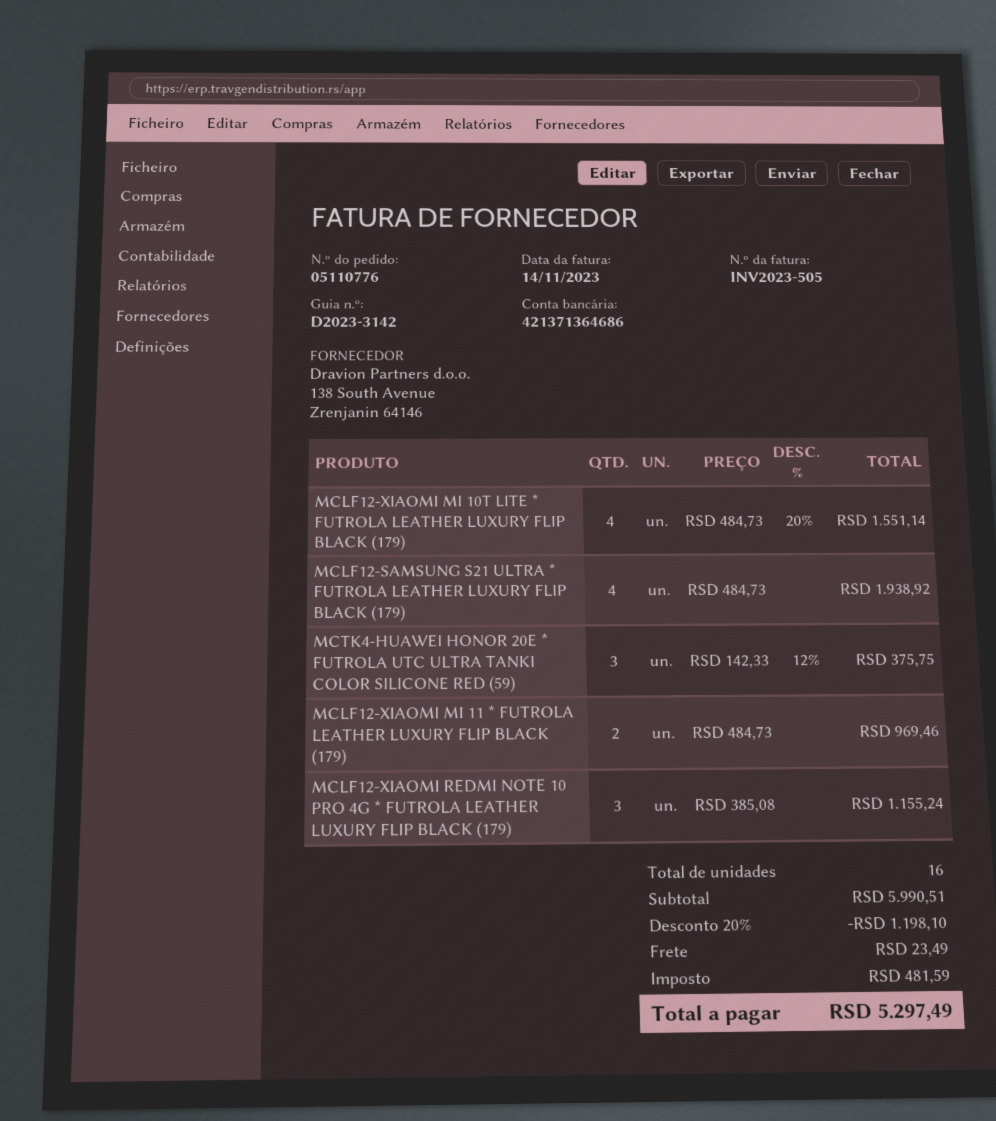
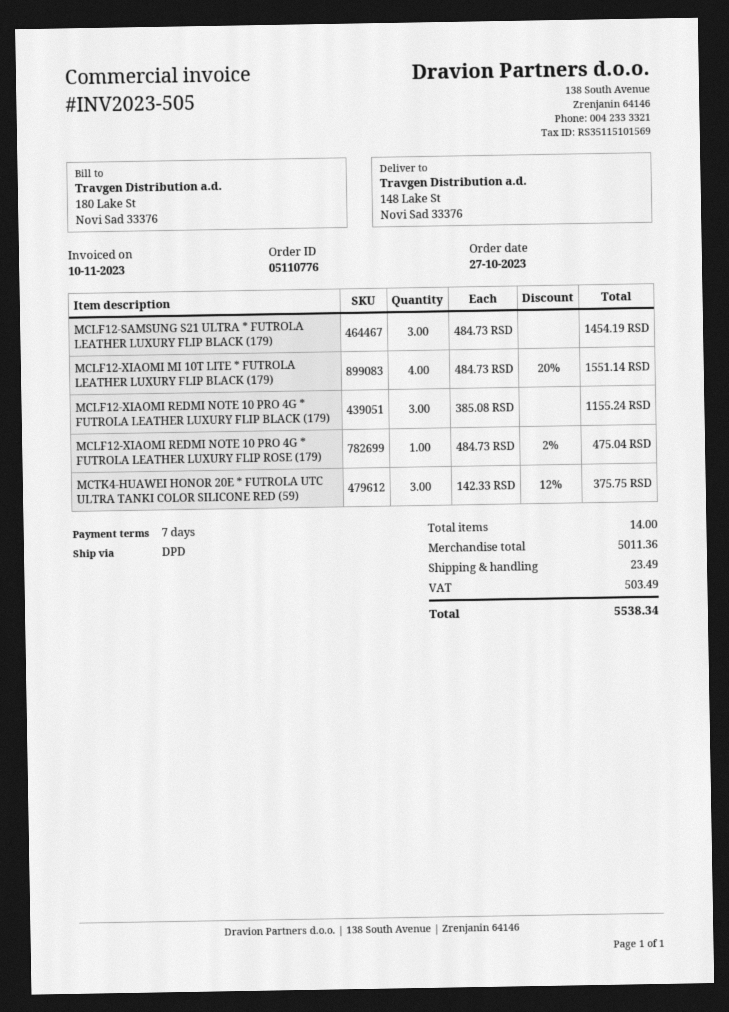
invoice date: 2023-11-14 -> 2023-11-10
MCLF12-SAMSUNG S21 ULTRA * FUTROLA LEATHER LUXURY FLIP BLACK (179): 4 x 484.73 = 1938.92 -> 3 x 484.73 = 1454.19
MCLF12-XIAOMI MI 11 * FUTROLA LEATHER LUXURY FLIP BLACK (179): 2 x 484.73 = 969.46 -> none
MCLF12-XIAOMI REDMI NOTE 10 PRO 4G * FUTROLA LEATHER LUXURY FLIP ROSE (179): none -> 1 x 484.73 - 2% = 475.04
total quantity: 16 -> 14
subtotal: 5990.51 -> 5011.36
discount: 20% = 1198.10 -> none
tax: 481.59 -> 503.49
total: 5297.49 -> 5538.34

